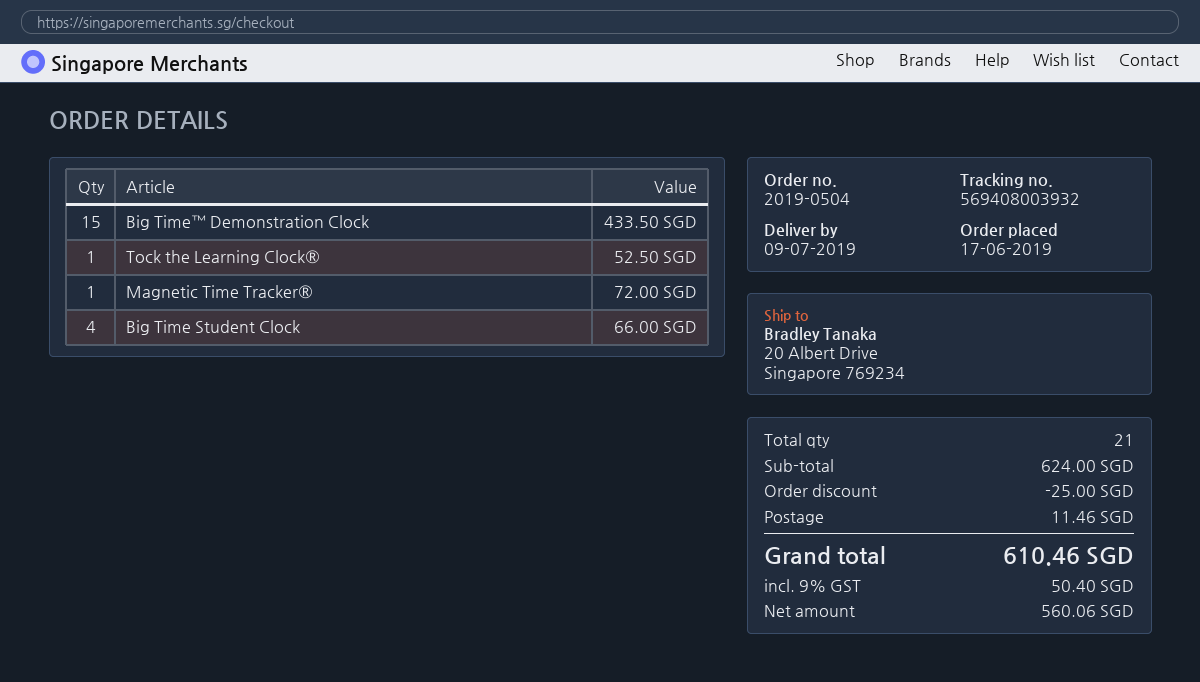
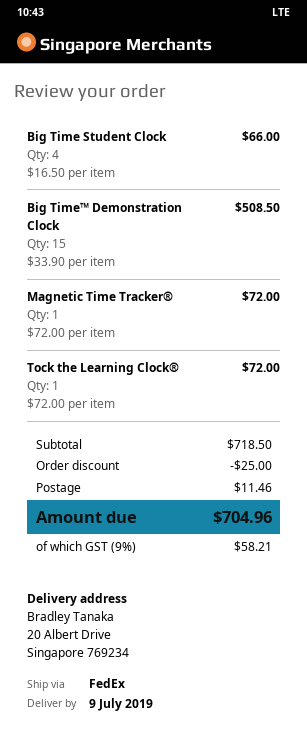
Big Time™ Demonstration Clock: 15 for 433.50 -> 15 for 508.50
Tock the Learning Clock®: 1 for 52.50 -> 1 for 72.00
subtotal: 624.00 -> 718.50
tax: 9% = 50.40 -> 9% = 58.21
total: 610.46 -> 704.96

